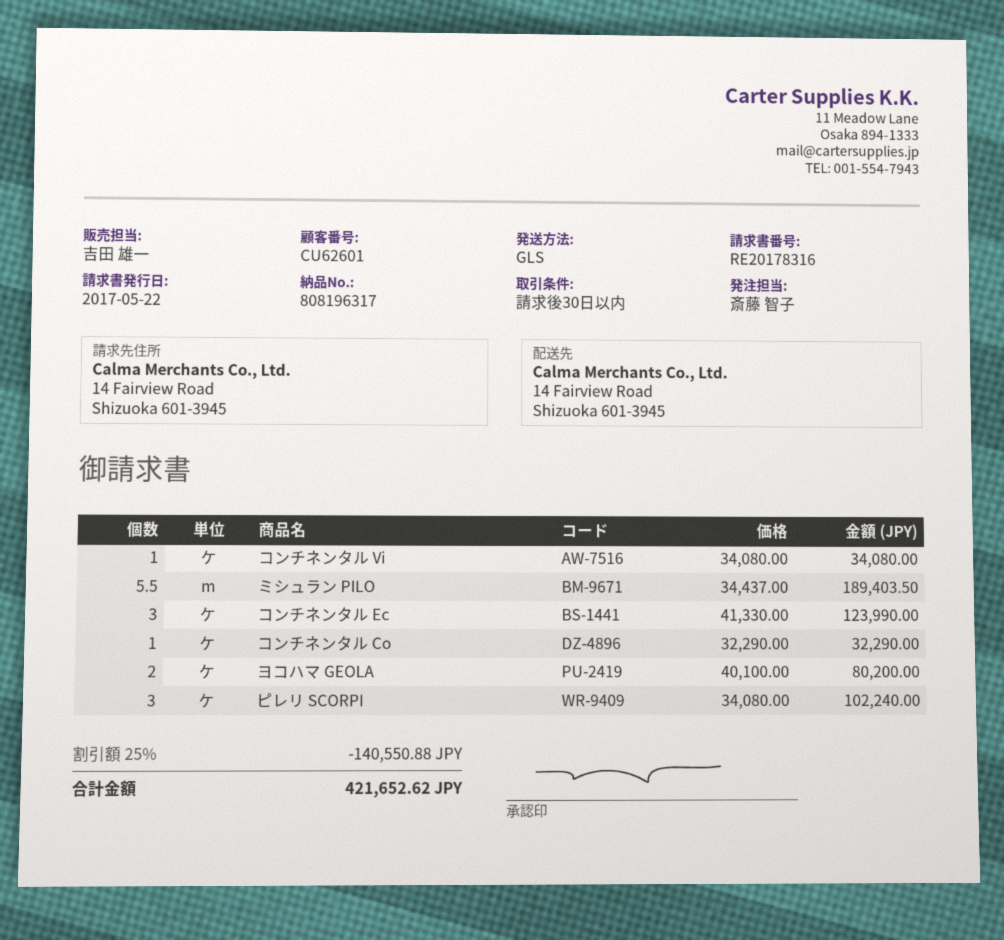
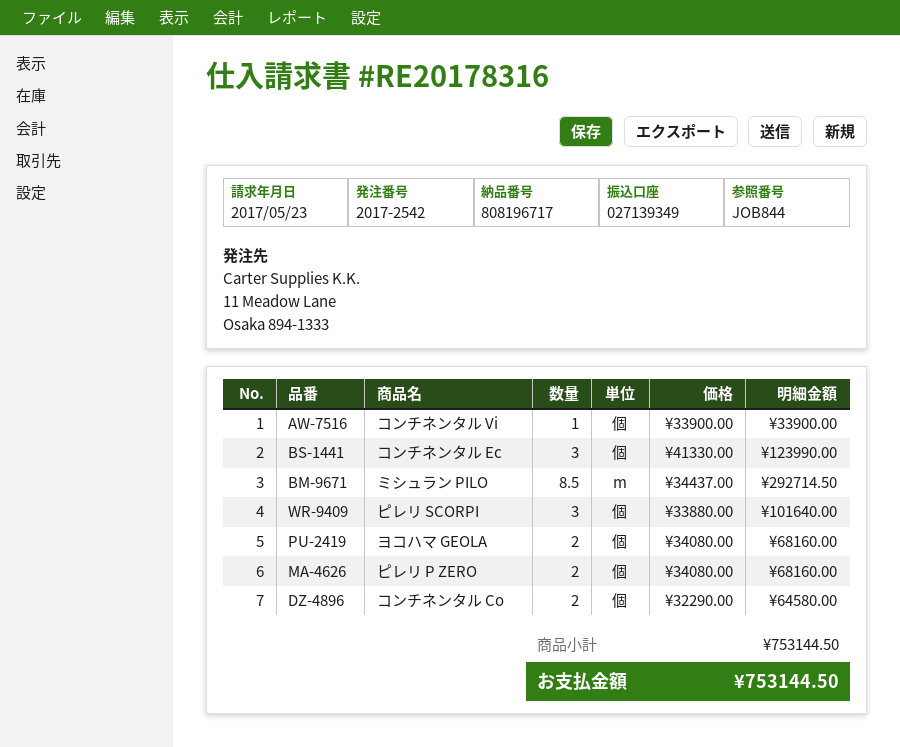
delivery note number: 808196317 -> 808196717
invoice date: 2017-05-22 -> 2017-05-23
コンチネンタル Vi: 1 x 34080.00 = 34080.00 -> 1 x 33900.00 = 33900.00
ミシュラン PILO: 5.5 x 34437.00 = 189403.50 -> 8.5 x 34437.00 = 292714.50
コンチネンタル Co: 1 x 32290.00 = 32290.00 -> 2 x 32290.00 = 64580.00
ヨコハマ GEOLA: 2 x 40100.00 = 80200.00 -> 2 x 34080.00 = 68160.00
ピレリ SCORPI: 3 x 34080.00 = 102240.00 -> 3 x 33880.00 = 101640.00
ピレリ P ZERO: none -> 2 x 34080.00 = 68160.00
discount: 25% = 140550.88 -> none
total: 421652.62 -> 753144.50

